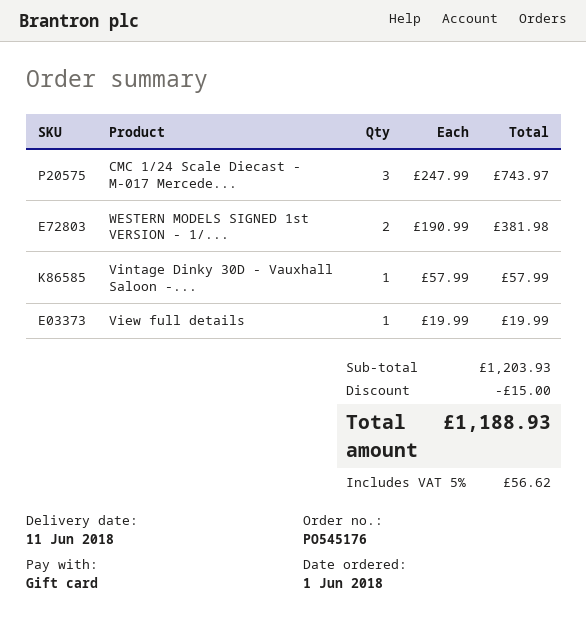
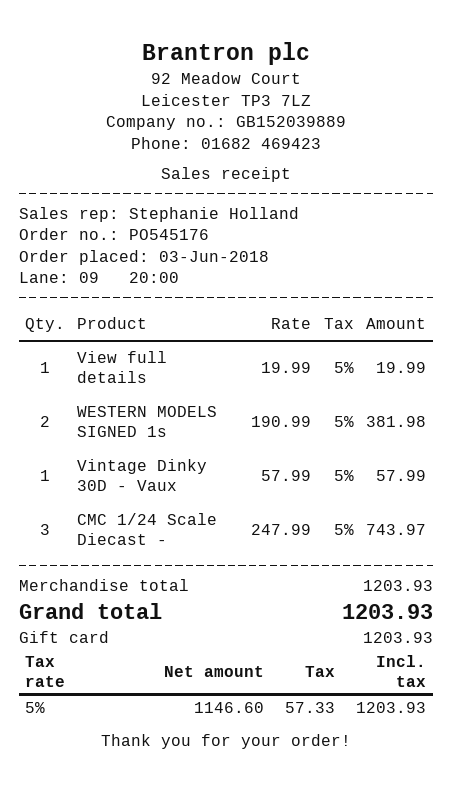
order date: 2018-06-01 -> 2018-06-03
discount: 15.00 -> none
tax: 5% = 56.62 -> 5% = 57.33
total: 1188.93 -> 1203.93

